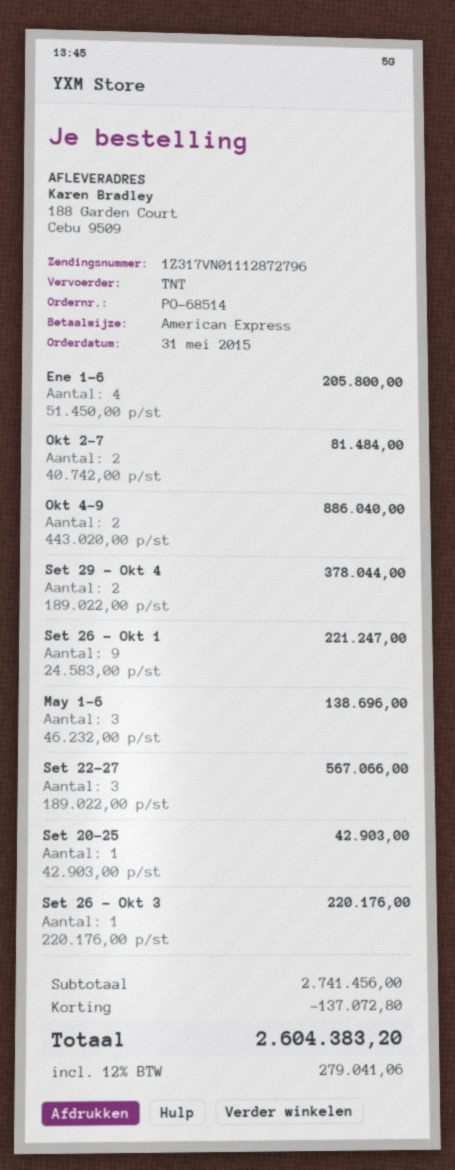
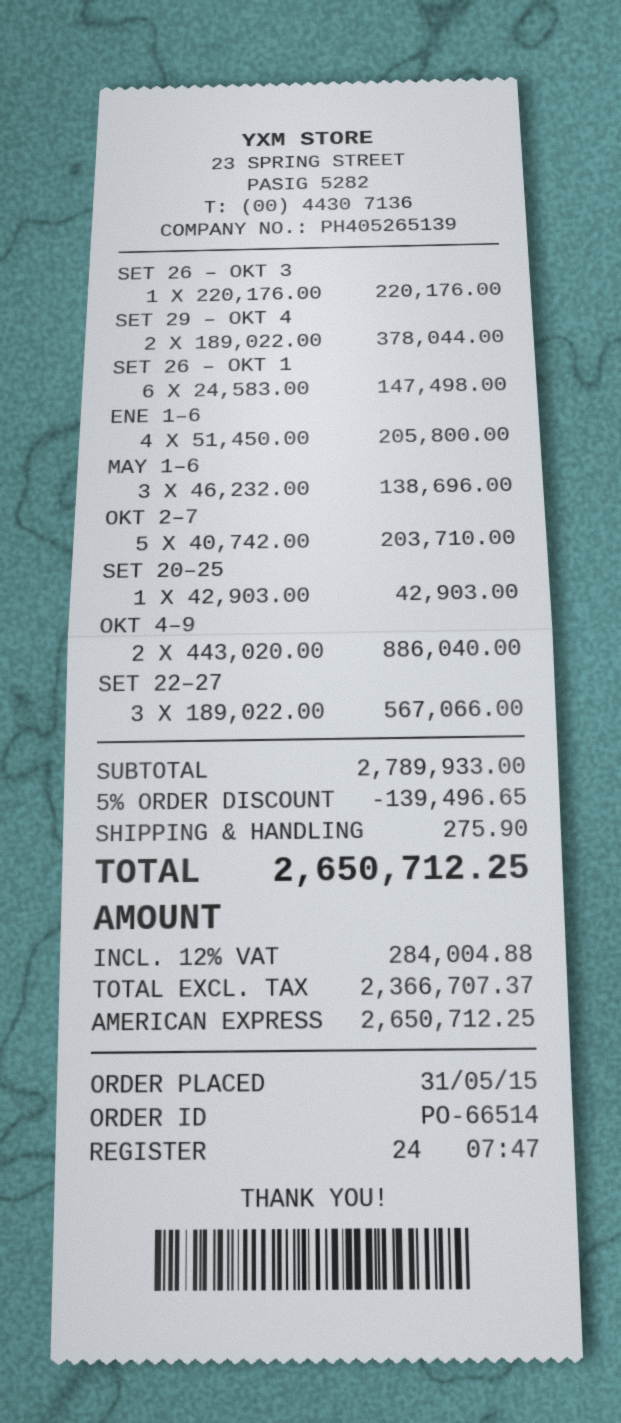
order number: PO-68514 -> PO-66514
Okt 2–7: 2 x 40742.00 = 81484.00 -> 5 x 40742.00 = 203710.00
Set 26 – Okt 1: 9 x 24583.00 = 221247.00 -> 6 x 24583.00 = 147498.00
subtotal: 2741456.00 -> 2789933.00
discount: 137072.80 -> 139496.65
shipping: none -> 275.90
tax: 12% = 279041.06 -> 12% = 284004.88
total: 2604383.20 -> 2650712.25

